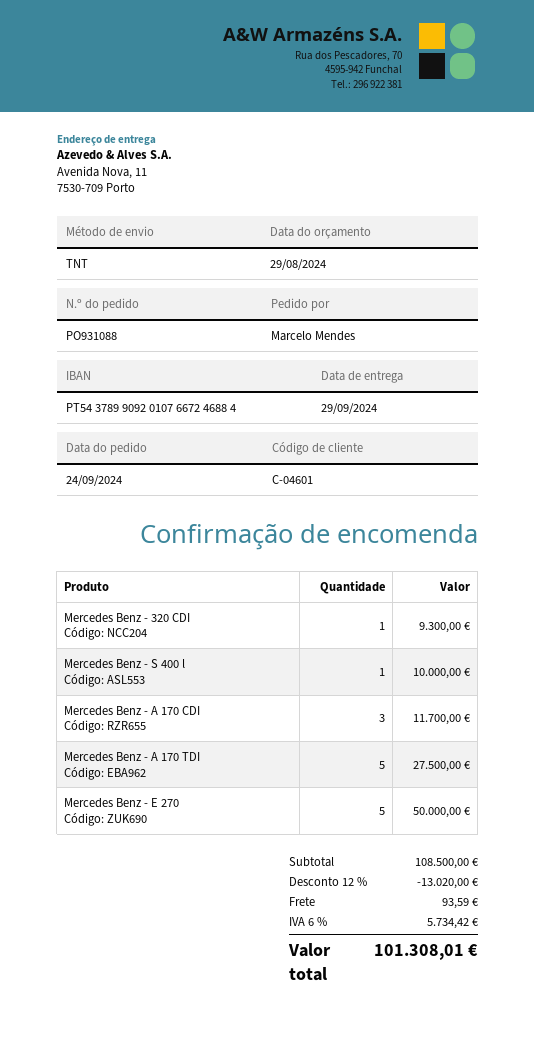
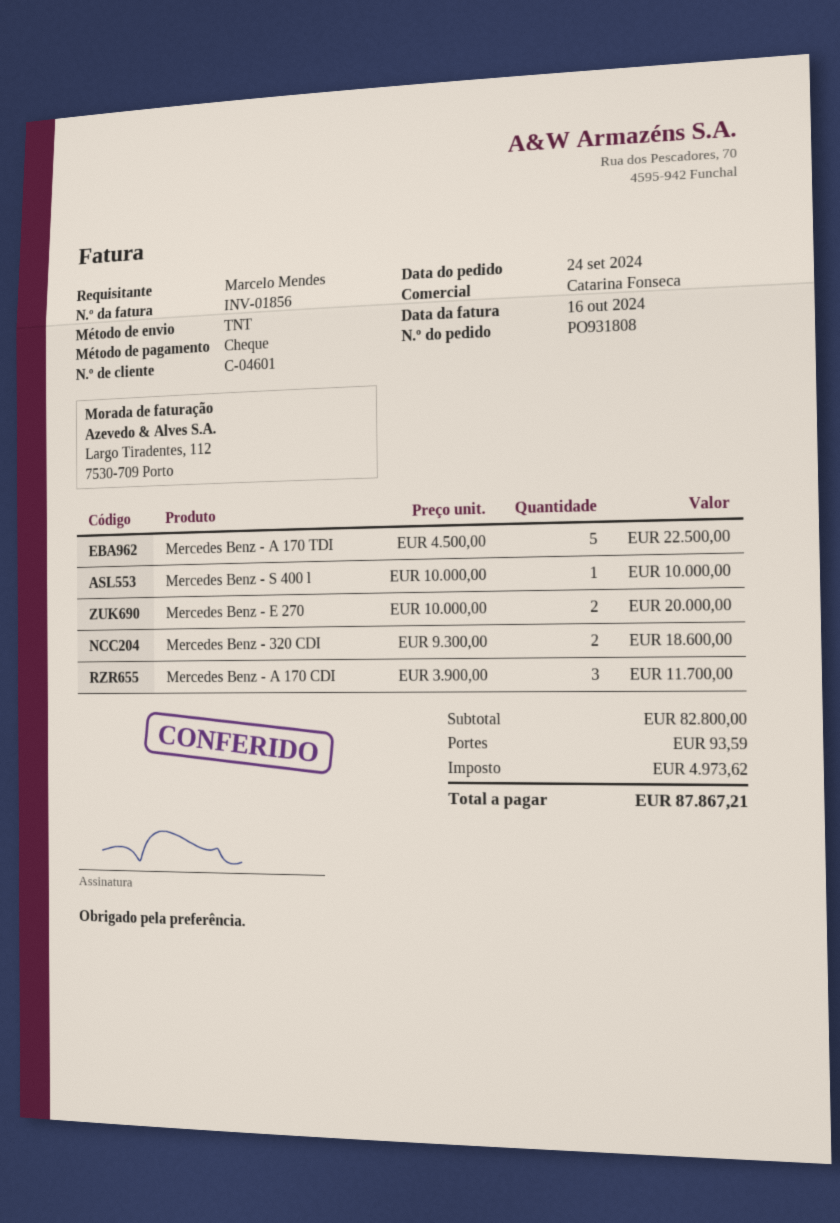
order number: PO931088 -> PO931808
Mercedes Benz - 320 CDI: 1 for 9300.00 -> 2 for 18600.00
Mercedes Benz - A 170 TDI: 5 for 27500.00 -> 5 for 22500.00
Mercedes Benz - E 270: 5 for 50000.00 -> 2 for 20000.00
subtotal: 108500.00 -> 82800.00
discount: 12% = 13020.00 -> none
tax: 5734.42 -> 4973.62
total: 101308.01 -> 87867.21

